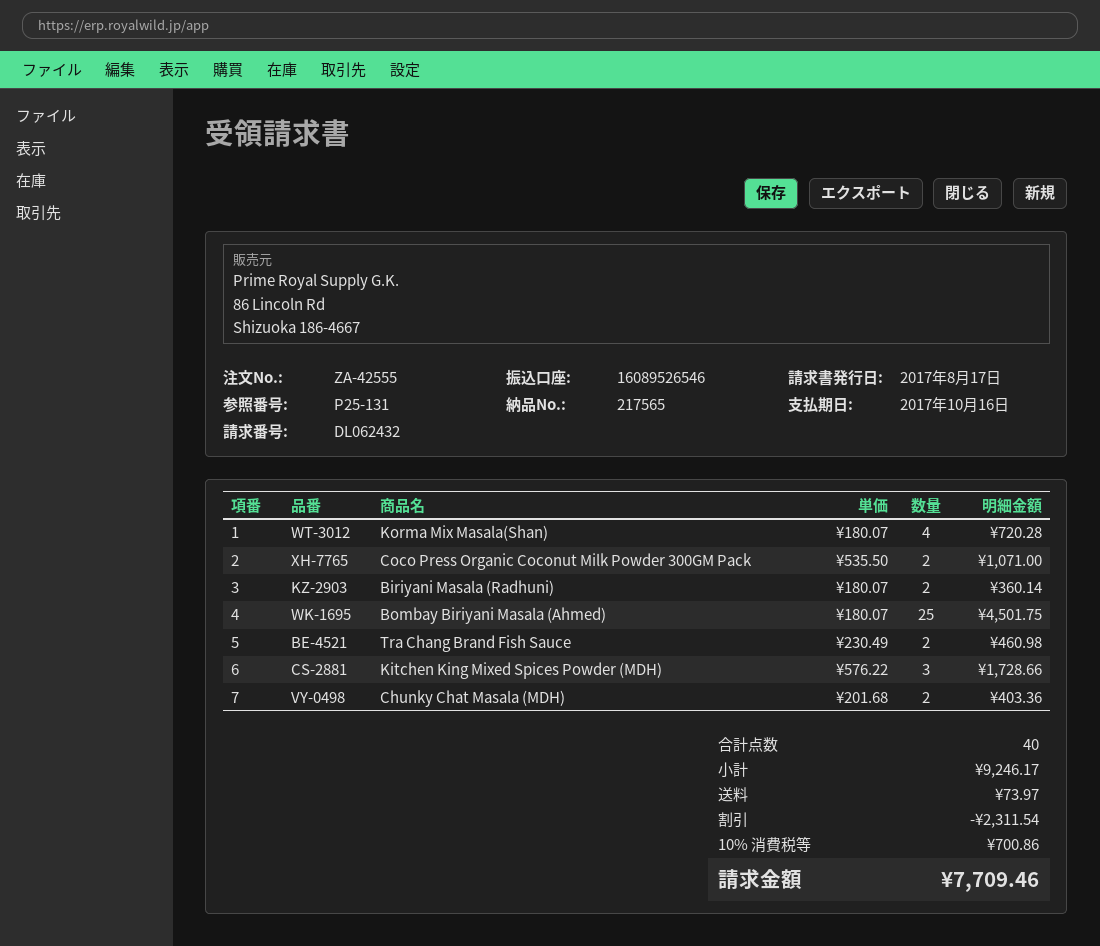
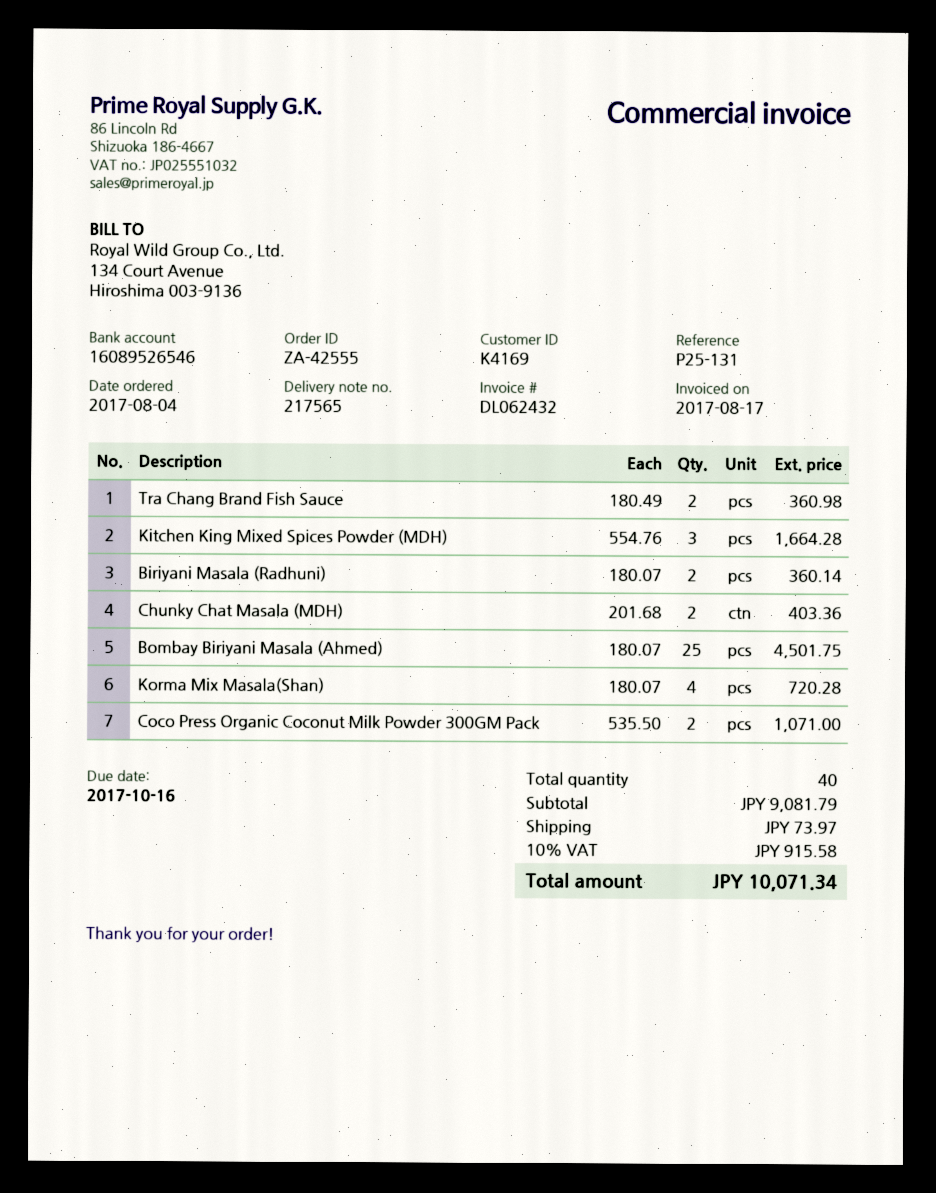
Tra Chang Brand Fish Sauce: 2 x 230.49 = 460.98 -> 2 x 180.49 = 360.98
Kitchen King Mixed Spices Powder (MDH): 3 x 576.22 = 1728.66 -> 3 x 554.76 = 1664.28
subtotal: 9246.17 -> 9081.79
discount: 2311.54 -> none
tax: 10% = 700.86 -> 10% = 915.58
total: 7709.46 -> 10071.34

